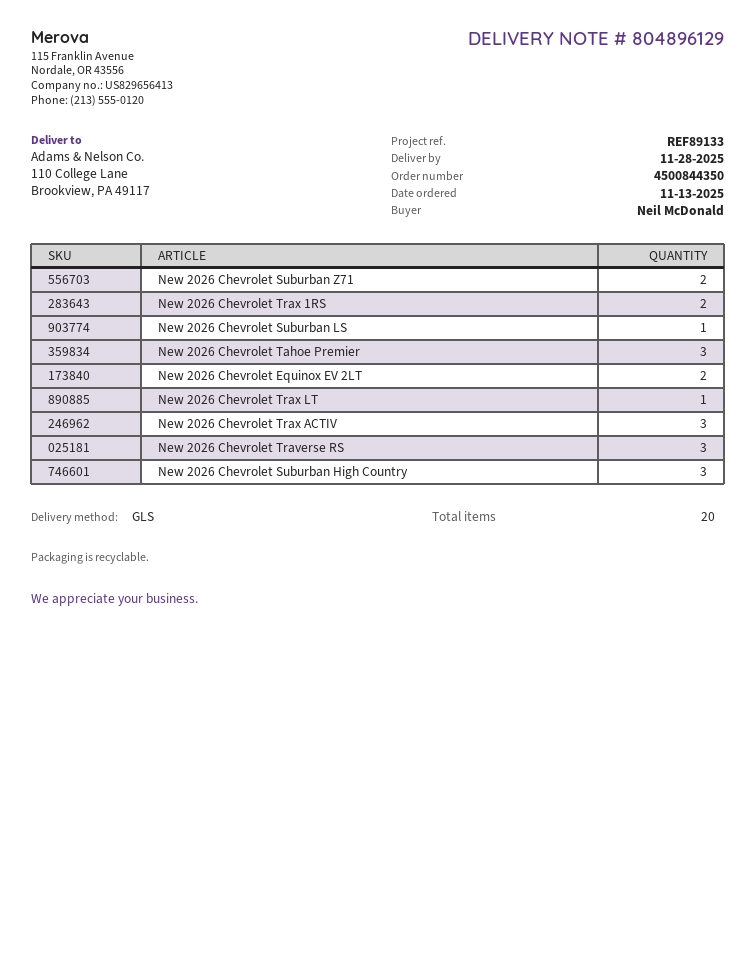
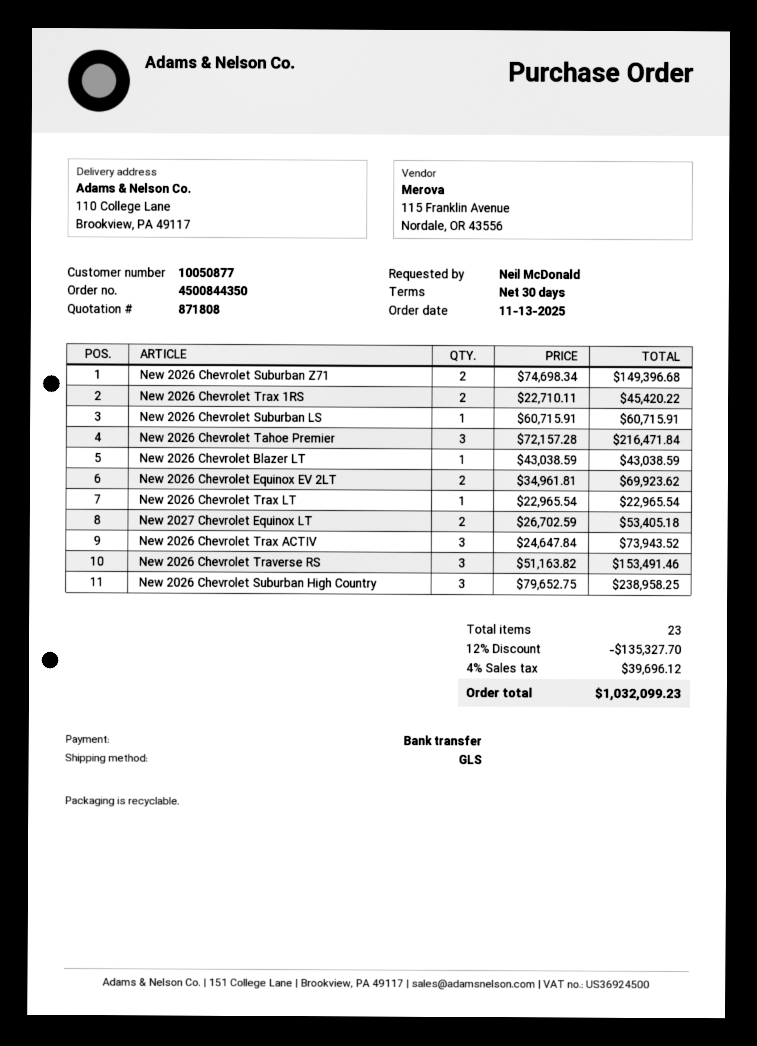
New 2026 Chevrolet Blazer LT: none -> 1
New 2027 Chevrolet Equinox LT: none -> 2
total quantity: 20 -> 23

